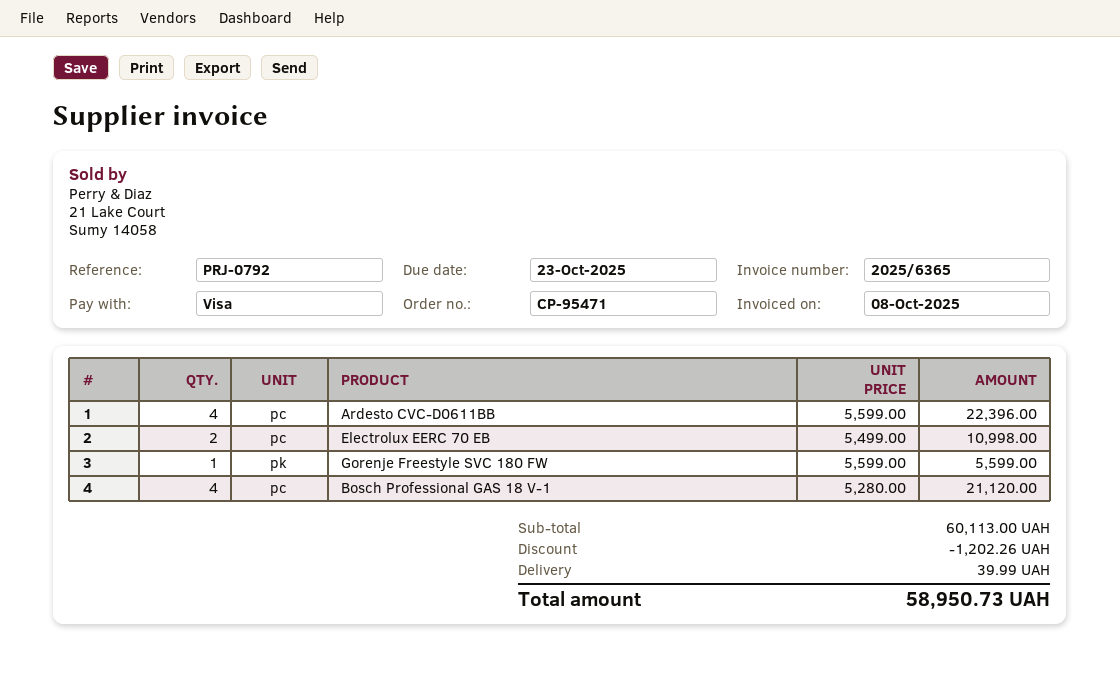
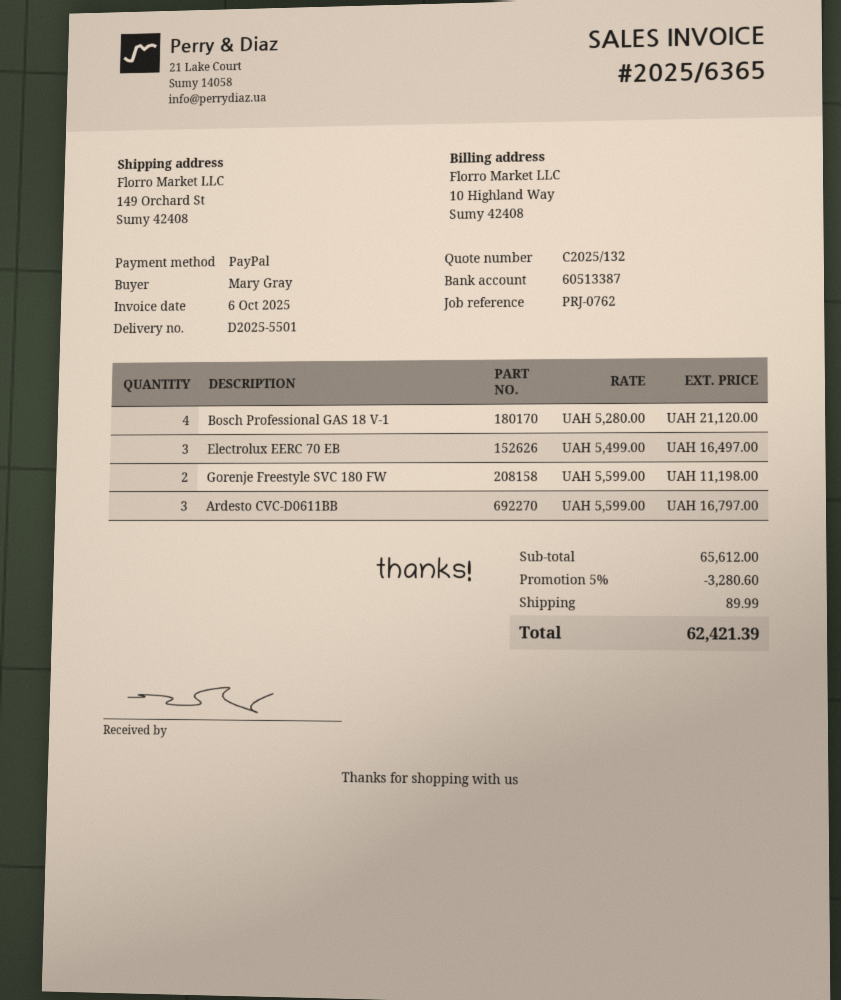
invoice date: 2025-10-08 -> 2025-10-06
reference: PRJ-0792 -> PRJ-0762
payment method: Visa -> PayPal
Ardesto CVC-D0611BB: 4 x 5599.00 = 22396.00 -> 3 x 5599.00 = 16797.00
Electrolux EERC 70 EB: 2 x 5499.00 = 10998.00 -> 3 x 5499.00 = 16497.00
Gorenje Freestyle SVC 180 FW: 1 x 5599.00 = 5599.00 -> 2 x 5599.00 = 11198.00
subtotal: 60113.00 -> 65612.00
discount: 1202.26 -> 3280.60
shipping: 39.99 -> 89.99
total: 58950.73 -> 62421.39

